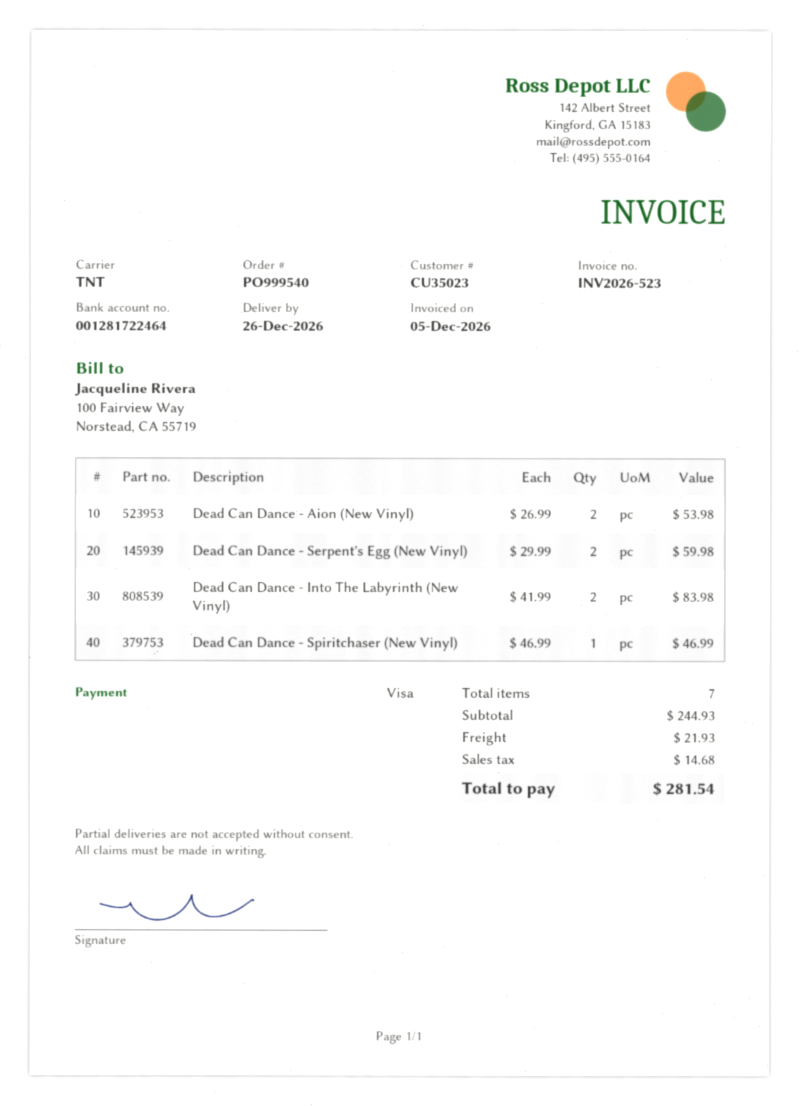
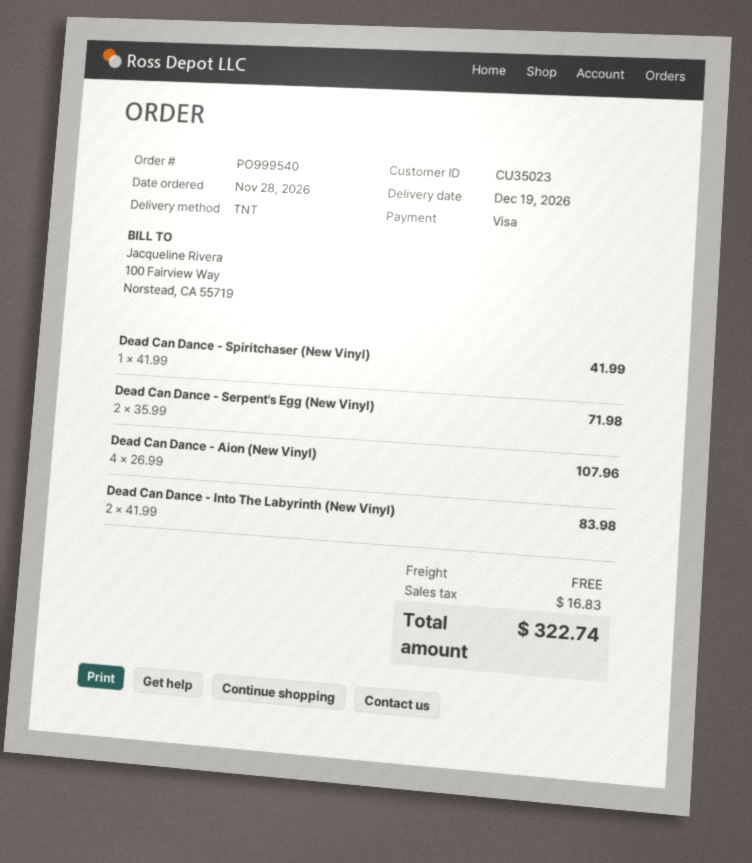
delivery date: 2026-12-26 -> 2026-12-19
Dead Can Dance - Aion (New Vinyl): 2 x 26.99 = 53.98 -> 4 x 26.99 = 107.96
Dead Can Dance - Serpent's Egg (New Vinyl): 2 x 29.99 = 59.98 -> 2 x 35.99 = 71.98
Dead Can Dance - Spiritchaser (New Vinyl): 1 x 46.99 = 46.99 -> 1 x 41.99 = 41.99
shipping: 21.93 -> 0.00
tax: 14.68 -> 16.83
total: 281.54 -> 322.74

